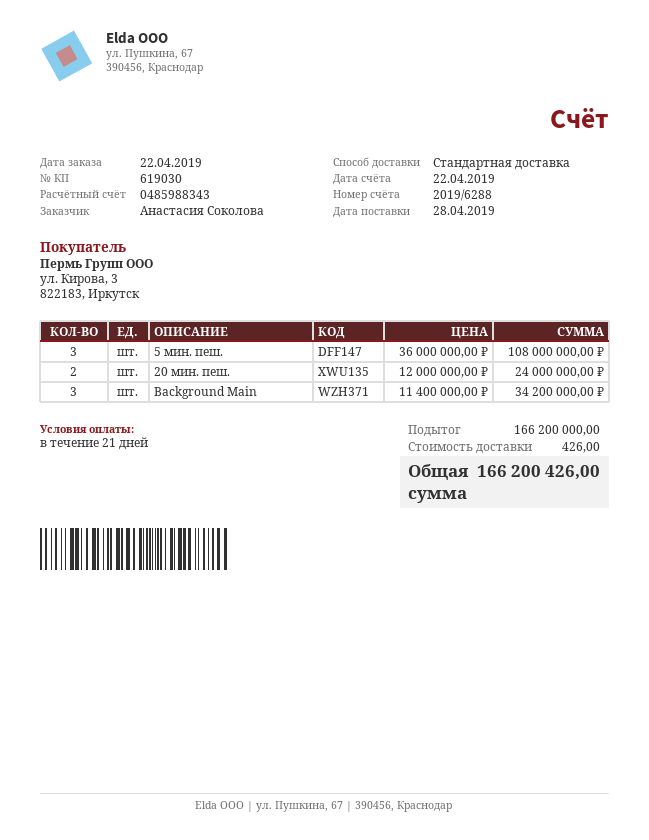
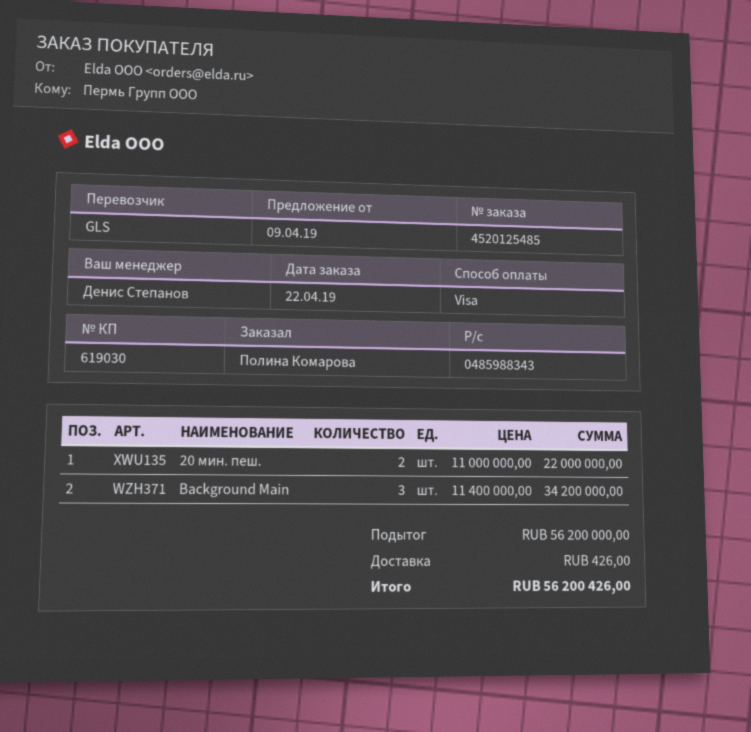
ordered by: Анастасия Соколова -> Полина Комарова
shipping method: standard -> GLS
5 мин. пеш.: 3 x 36000000.00 = 108000000.00 -> none
20 мин. пеш.: 2 x 12000000.00 = 24000000.00 -> 2 x 11000000.00 = 22000000.00
subtotal: 166200000.00 -> 56200000.00
total: 166200426.00 -> 56200426.00

